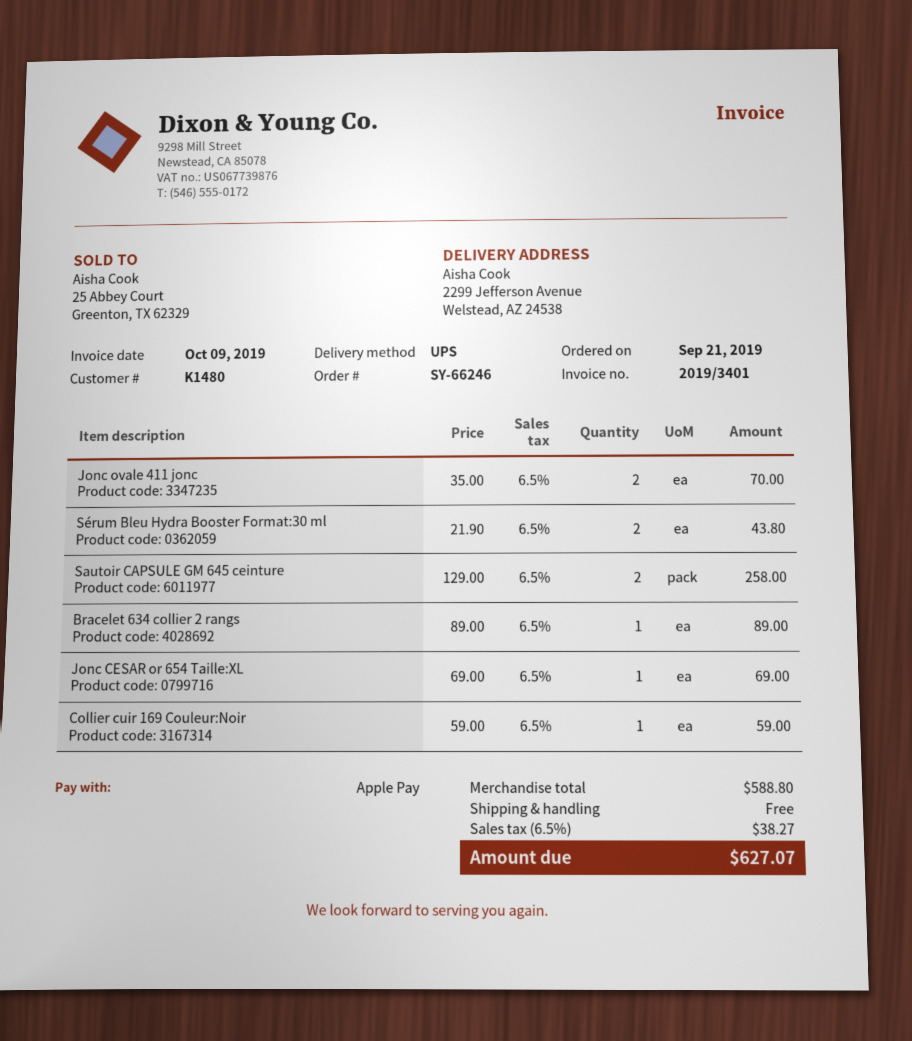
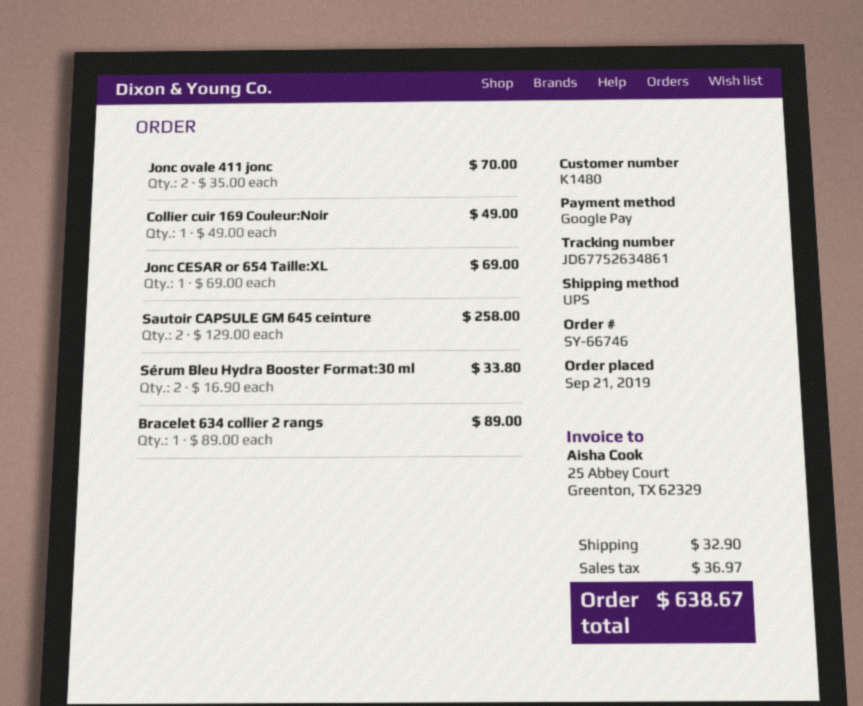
order number: SY-66246 -> SY-66746
payment method: Apple Pay -> Google Pay
Sérum Bleu Hydra Booster Format:30 ml: 2 x 21.90 = 43.80 -> 2 x 16.90 = 33.80
Collier cuir 169 Couleur:Noir: 1 x 59.00 = 59.00 -> 1 x 49.00 = 49.00
shipping: 0.00 -> 32.90
tax: 38.27 -> 36.97
total: 627.07 -> 638.67

